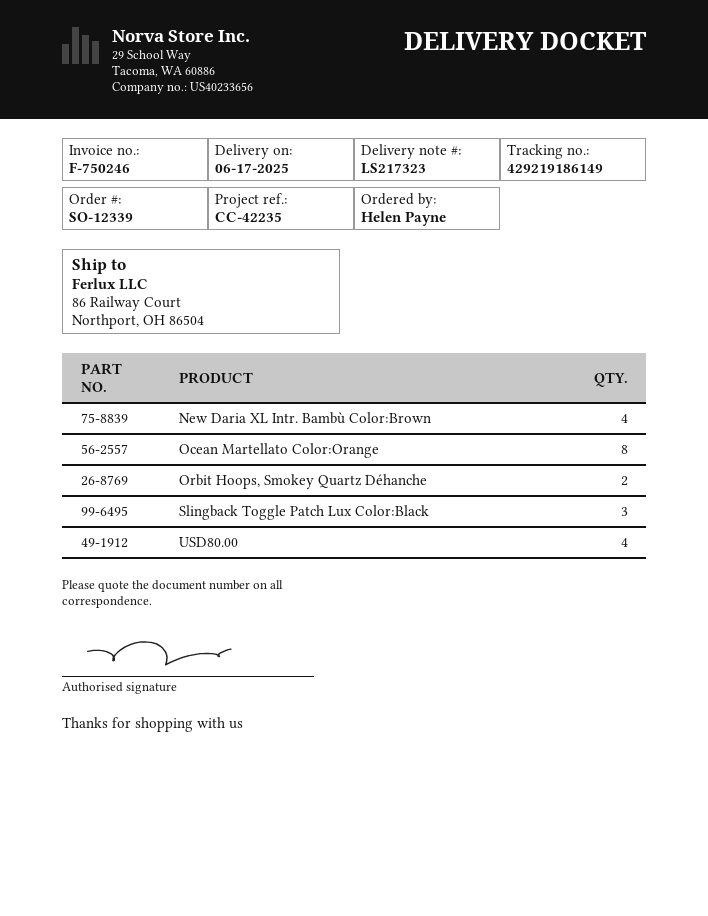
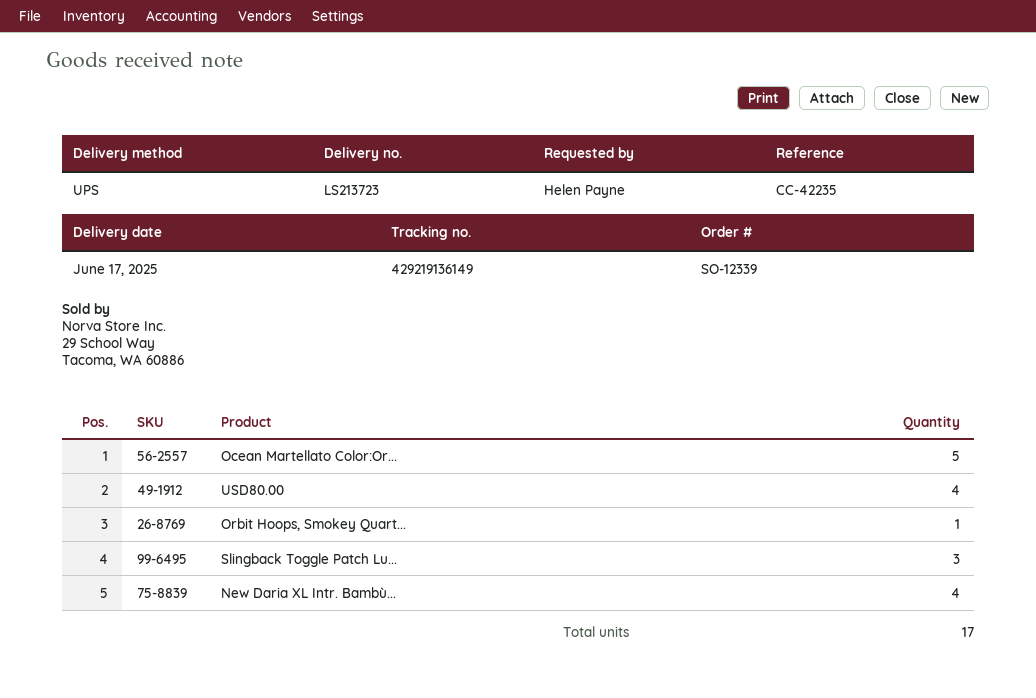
delivery note number: LS217323 -> LS213723
tracking number: 429219186149 -> 429219136149
Ocean Martellato Color:Orange: 8 -> 5
Orbit Hoops, Smokey Quartz Déhanche: 2 -> 1

